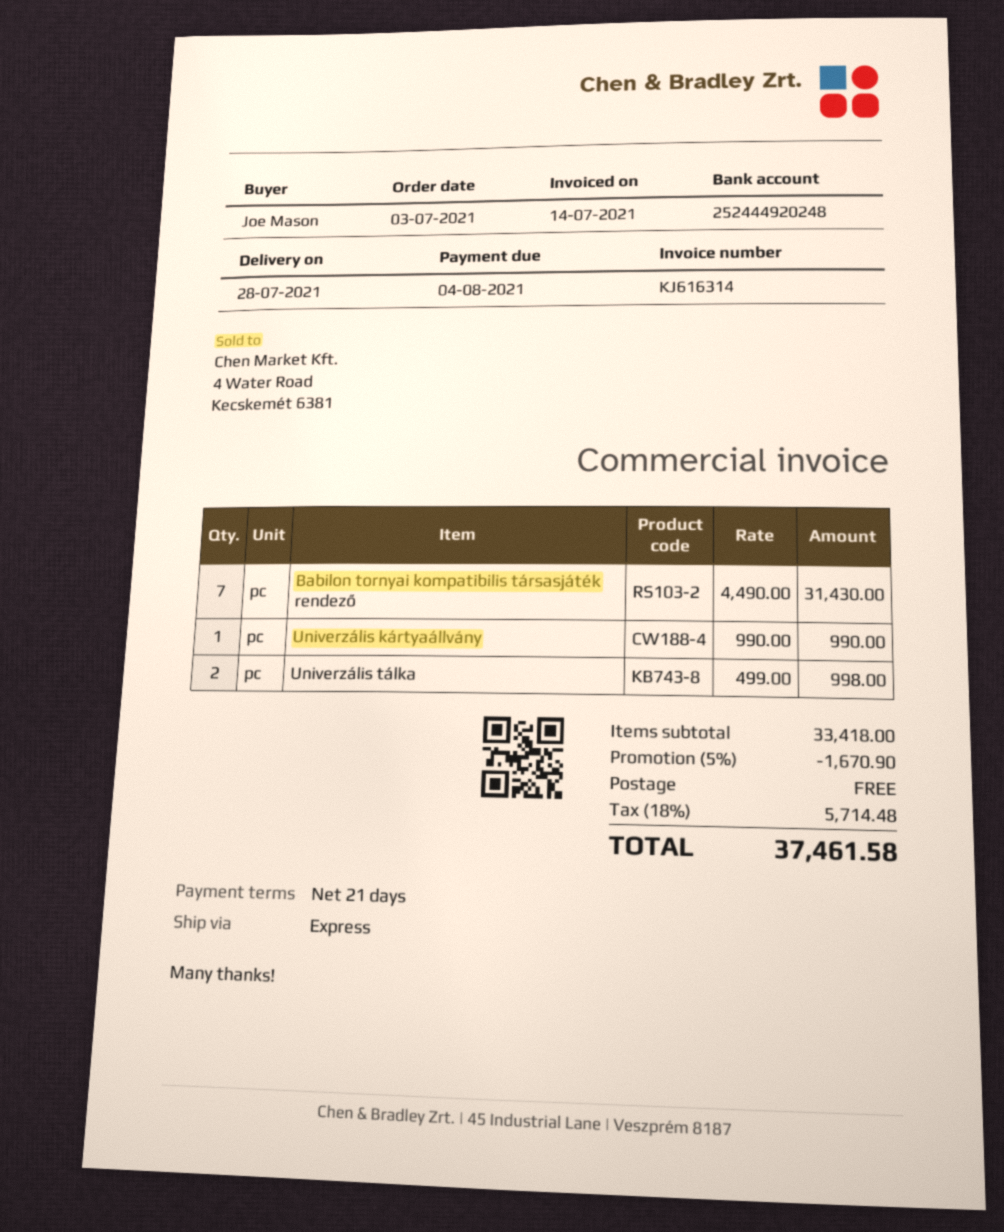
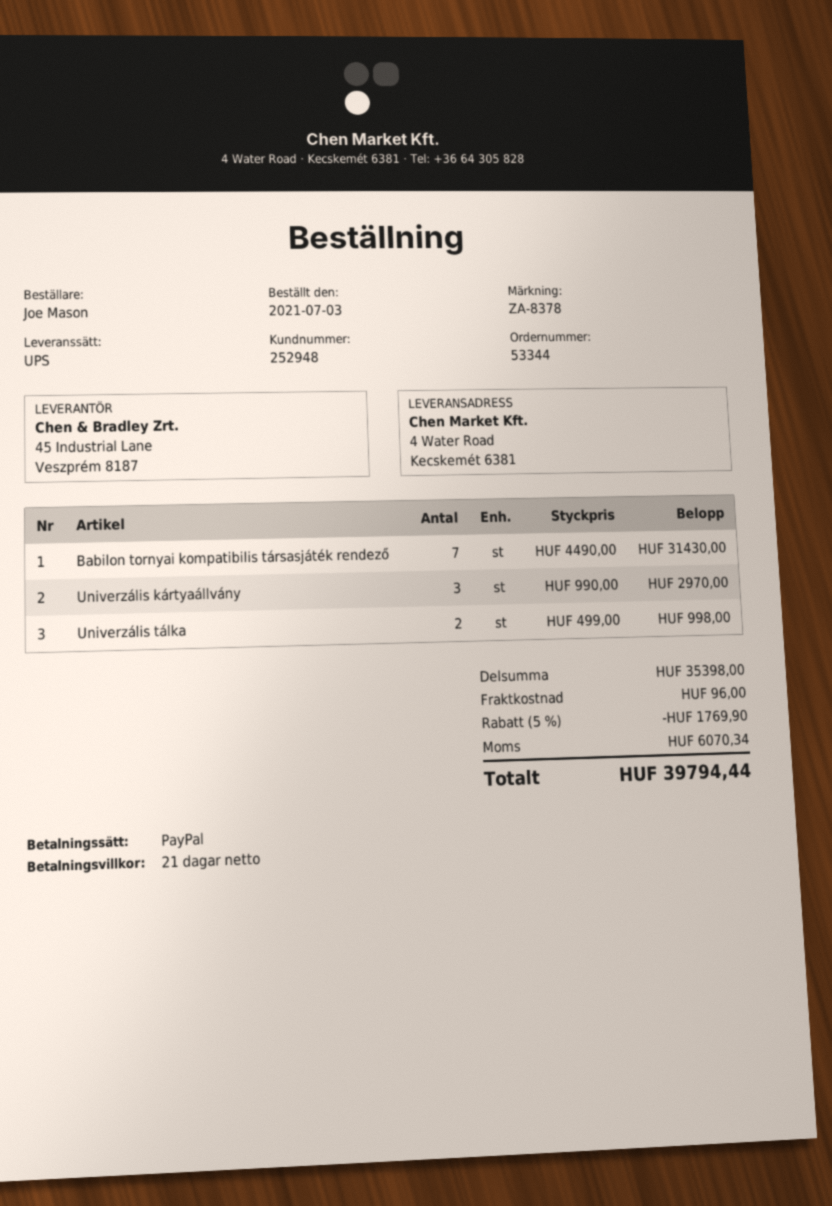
shipping method: express -> UPS
Univerzális kártyaállvány: 1 x 990.00 = 990.00 -> 3 x 990.00 = 2970.00
subtotal: 33418.00 -> 35398.00
discount: 5% = 1670.90 -> 5% = 1769.90
shipping: 0.00 -> 96.00
tax: 5714.48 -> 6070.34
total: 37461.58 -> 39794.44

